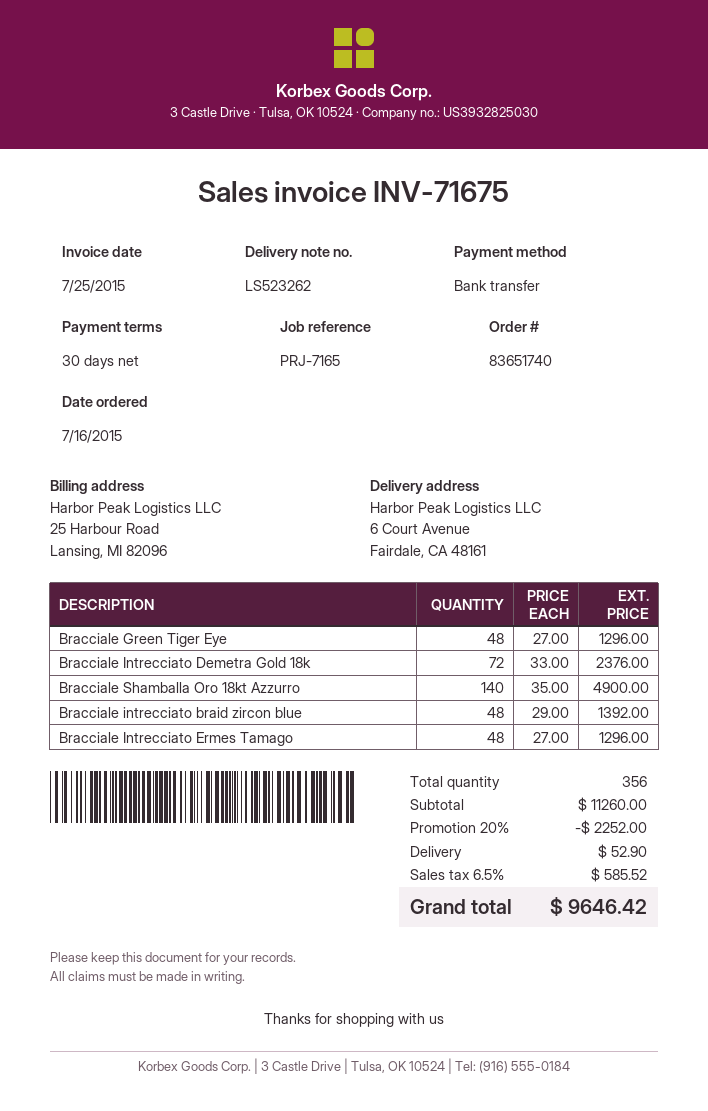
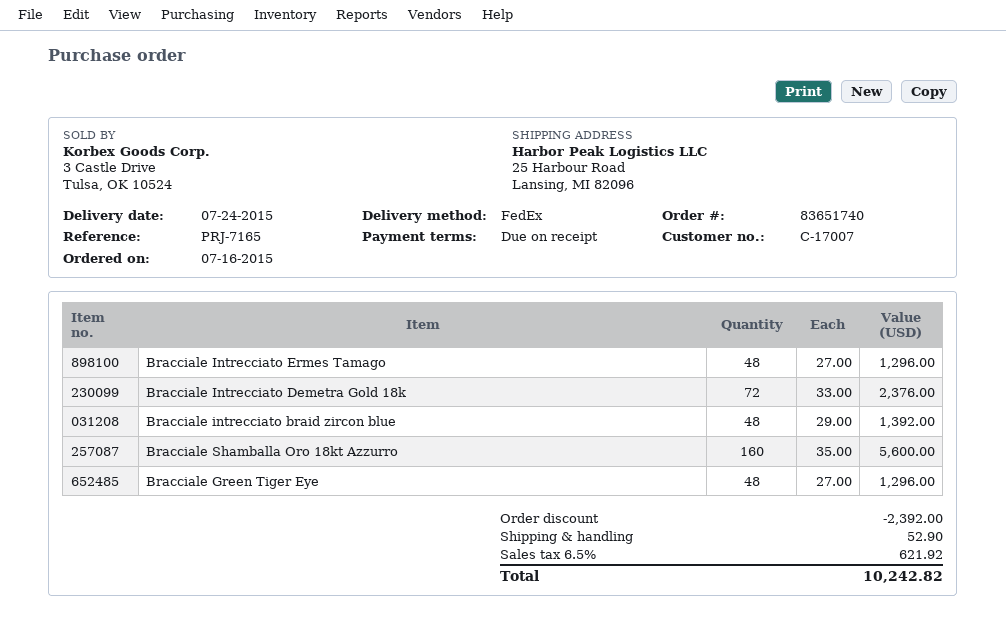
payment terms: 30 days -> on receipt
ship to: 6 Court Avenue, Fairdale, CA 48161 -> 25 Harbour Road, Lansing, MI 82096
Bracciale Shamballa Oro 18kt Azzurro: 140 x 35.00 = 4900.00 -> 160 x 35.00 = 5600.00
discount: 2252.00 -> 2392.00
tax: 6.5% = 585.52 -> 6.5% = 621.92
total: 9646.42 -> 10242.82

